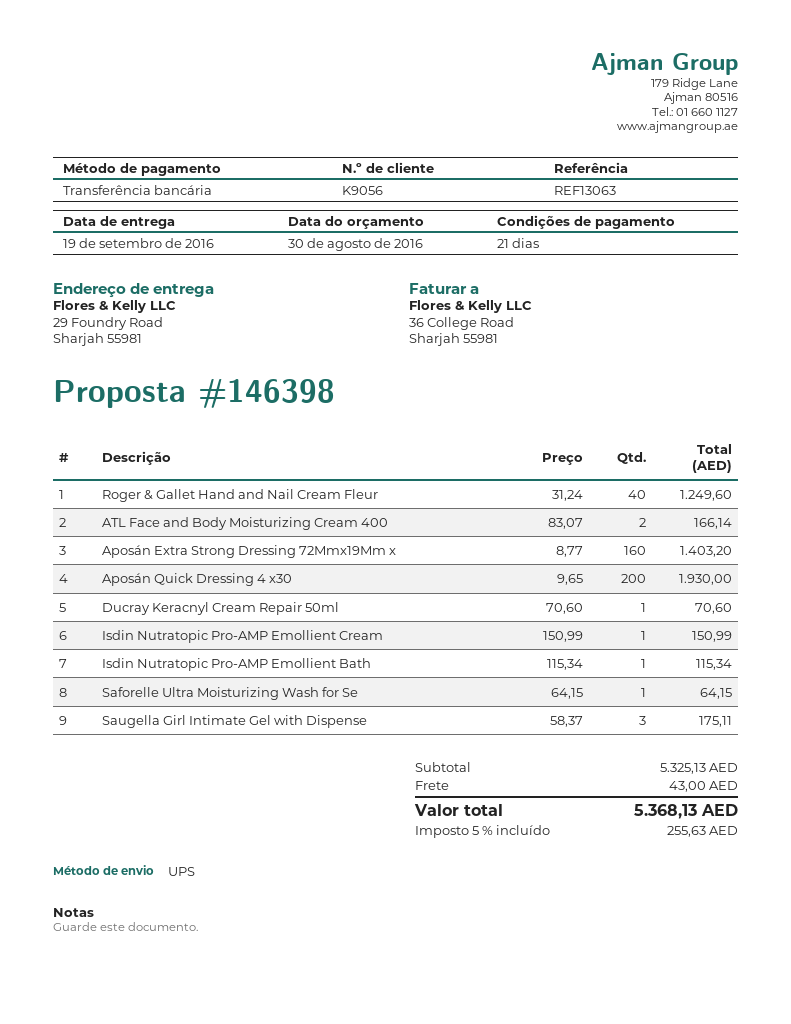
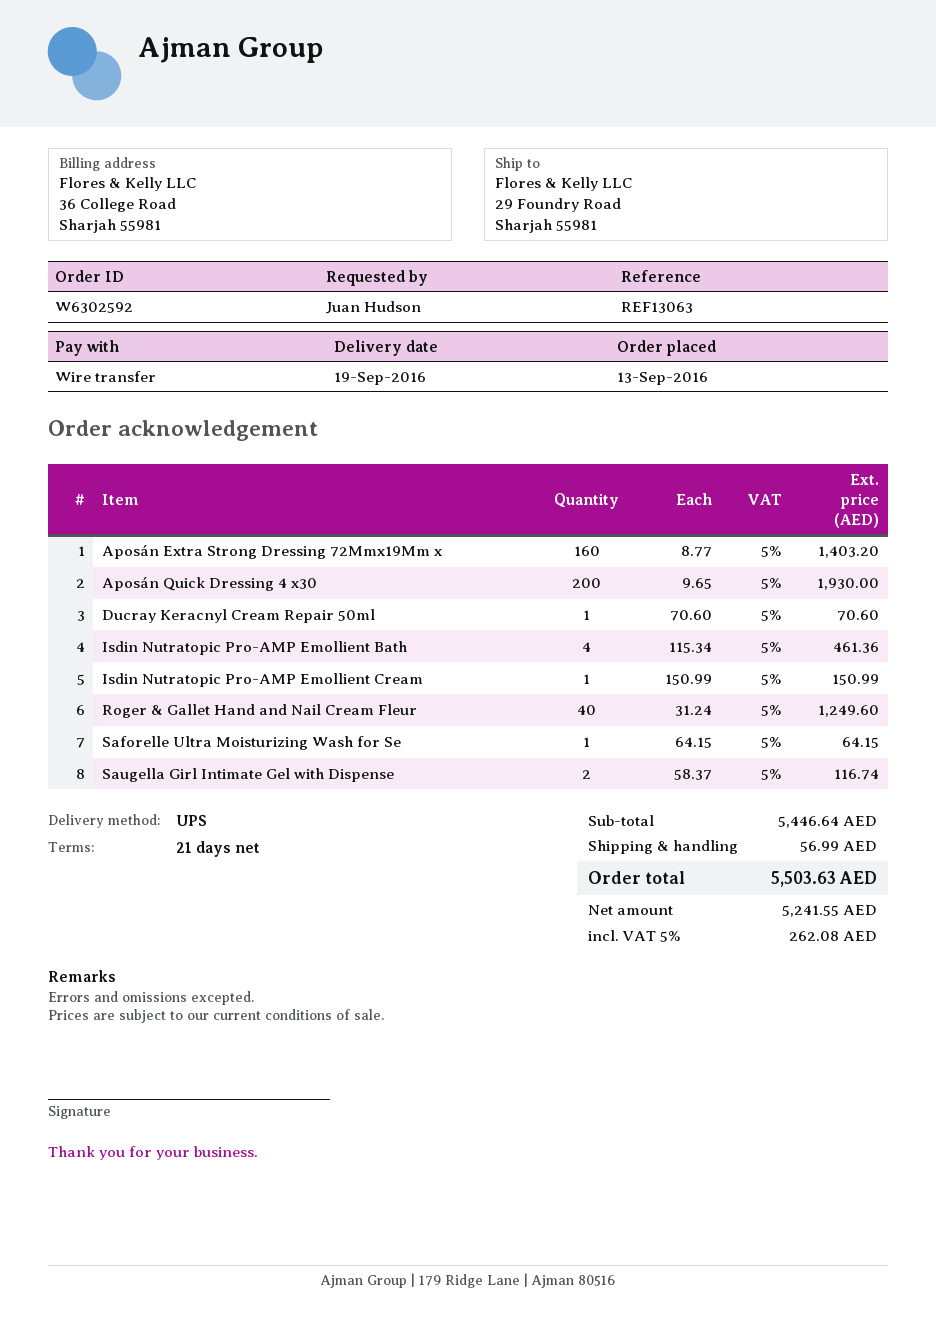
ATL Face and Body Moisturizing Cream 400: 2 x 83.07 = 166.14 -> none
Isdin Nutratopic Pro-AMP Emollient Bath: 1 x 115.34 = 115.34 -> 4 x 115.34 = 461.36
Saugella Girl Intimate Gel with Dispense: 3 x 58.37 = 175.11 -> 2 x 58.37 = 116.74
subtotal: 5325.13 -> 5446.64
shipping: 43.00 -> 56.99
tax: 5% = 255.63 -> 5% = 262.08
total: 5368.13 -> 5503.63

